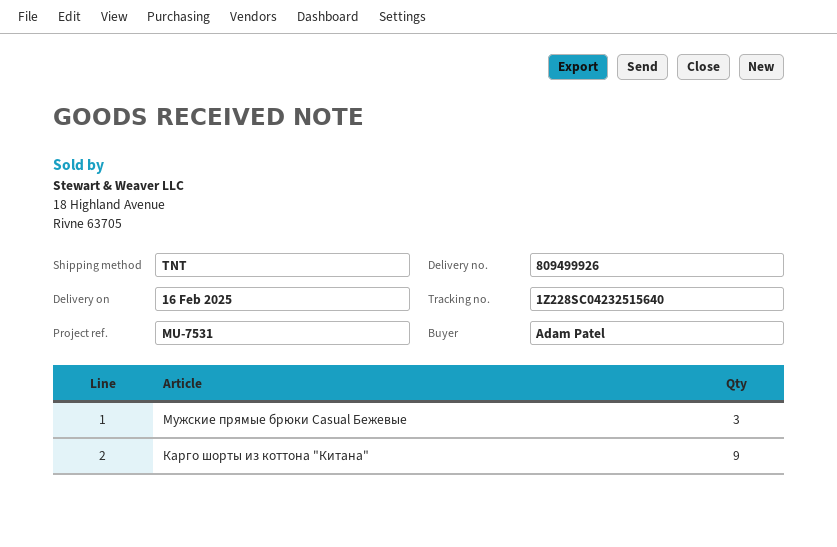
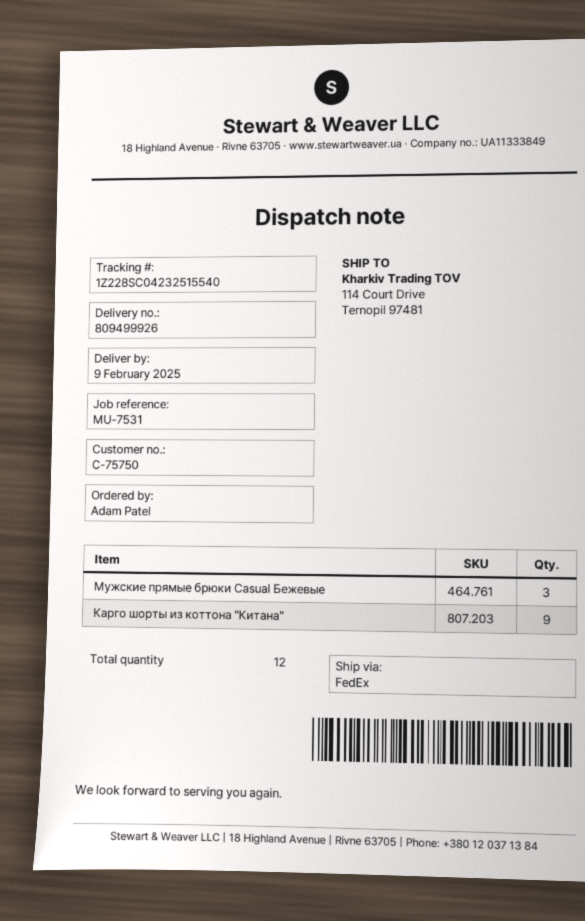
delivery date: 2025-02-16 -> 2025-02-09
shipping method: TNT -> FedEx
tracking number: 1Z228SC04232515640 -> 1Z228SC04232515540

